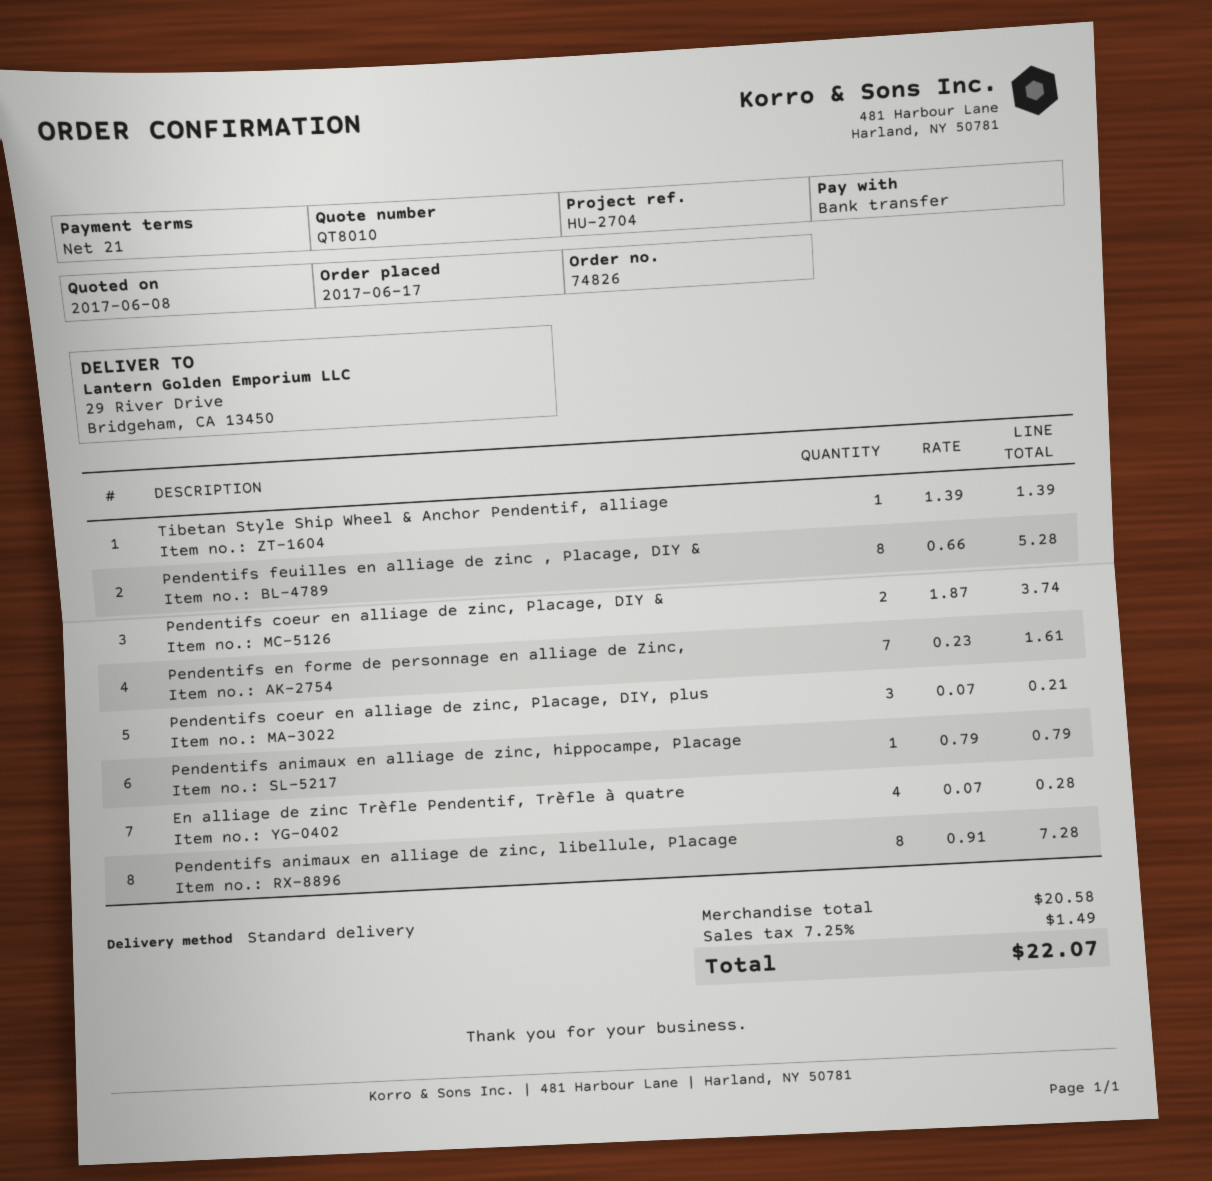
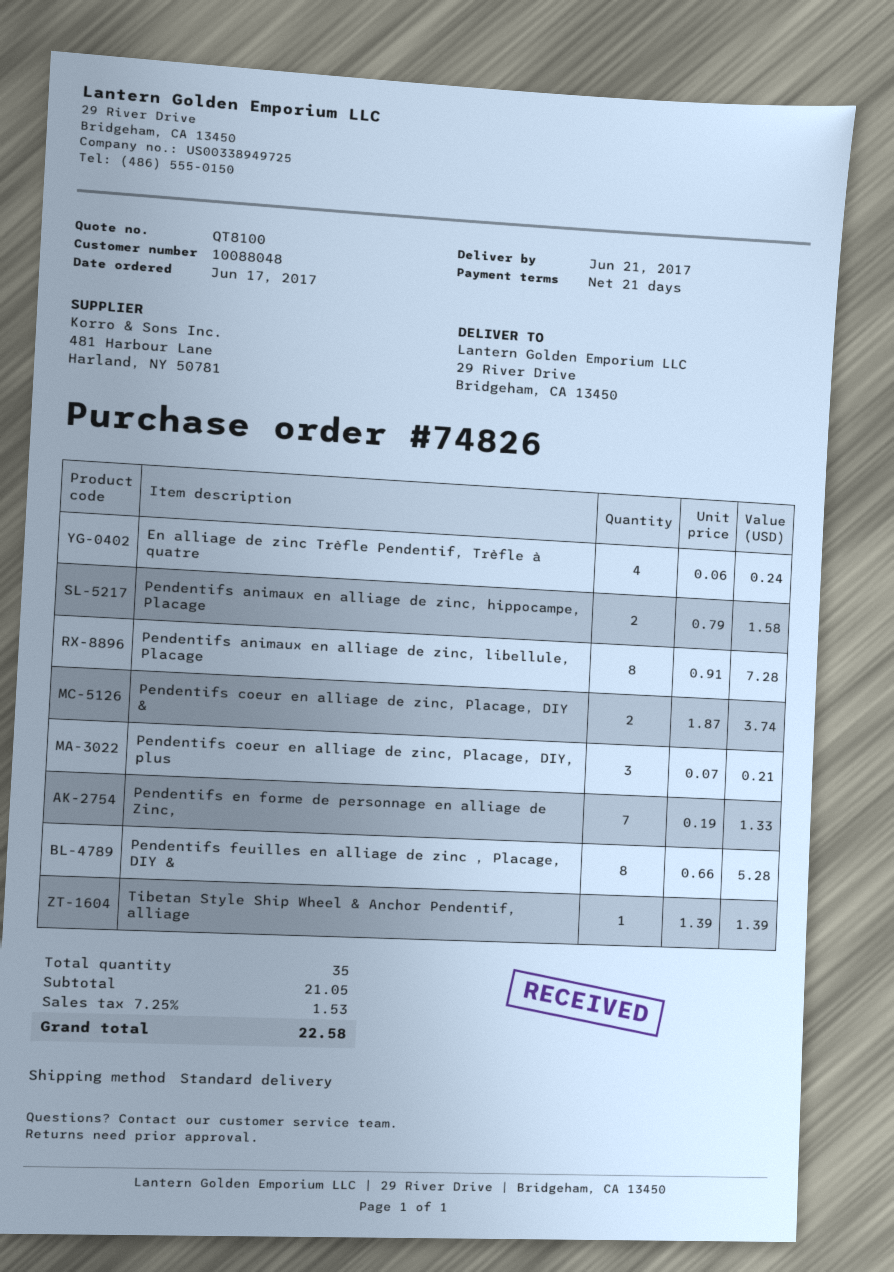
quote number: QT8010 -> QT8100
Pendentifs en forme de personnage en alliage de Zinc,: 7 x 0.23 = 1.61 -> 7 x 0.19 = 1.33
Pendentifs animaux en alliage de zinc, hippocampe, Placage: 1 x 0.79 = 0.79 -> 2 x 0.79 = 1.58
En alliage de zinc Trèfle Pendentif, Trèfle à quatre: 4 x 0.07 = 0.28 -> 4 x 0.06 = 0.24
subtotal: 20.58 -> 21.05
tax: 7.25% = 1.49 -> 7.25% = 1.53
total: 22.07 -> 22.58

